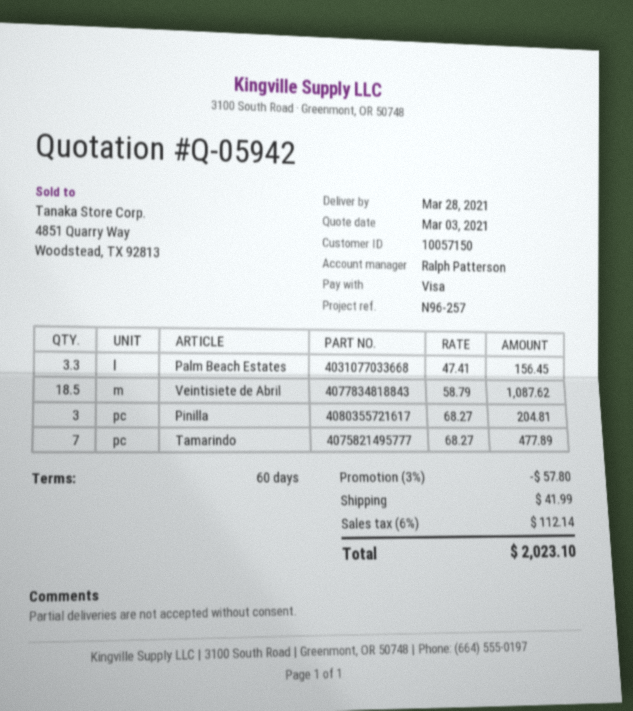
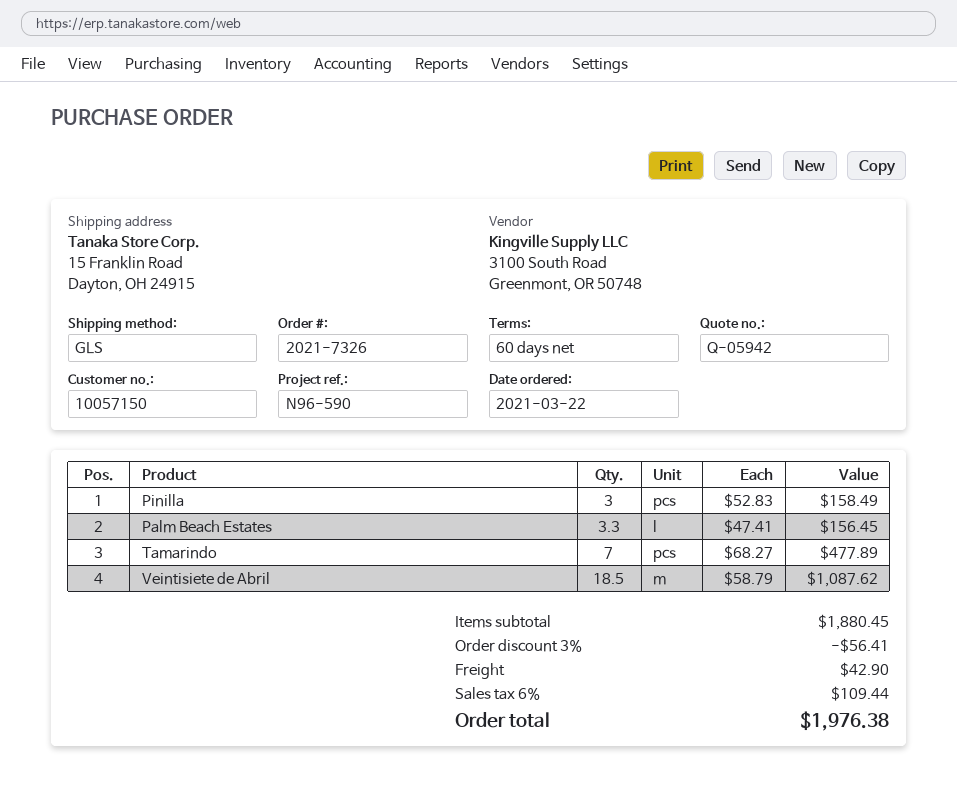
reference: N96-257 -> N96-590
Pinilla: 3 x 68.27 = 204.81 -> 3 x 52.83 = 158.49
discount: 3% = 57.80 -> 3% = 56.41
shipping: 41.99 -> 42.90
tax: 6% = 112.14 -> 6% = 109.44
total: 2023.10 -> 1976.38

